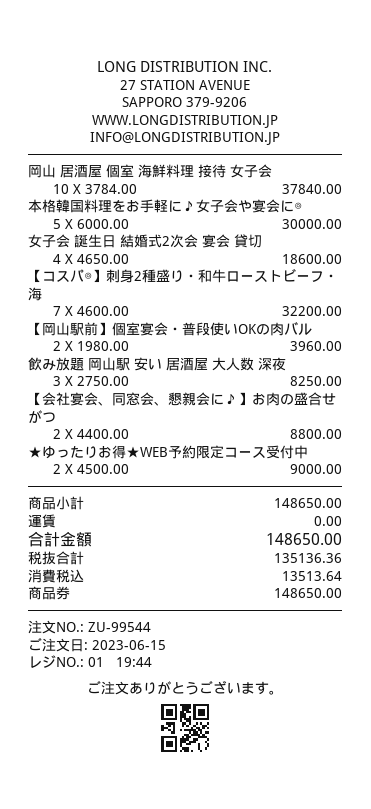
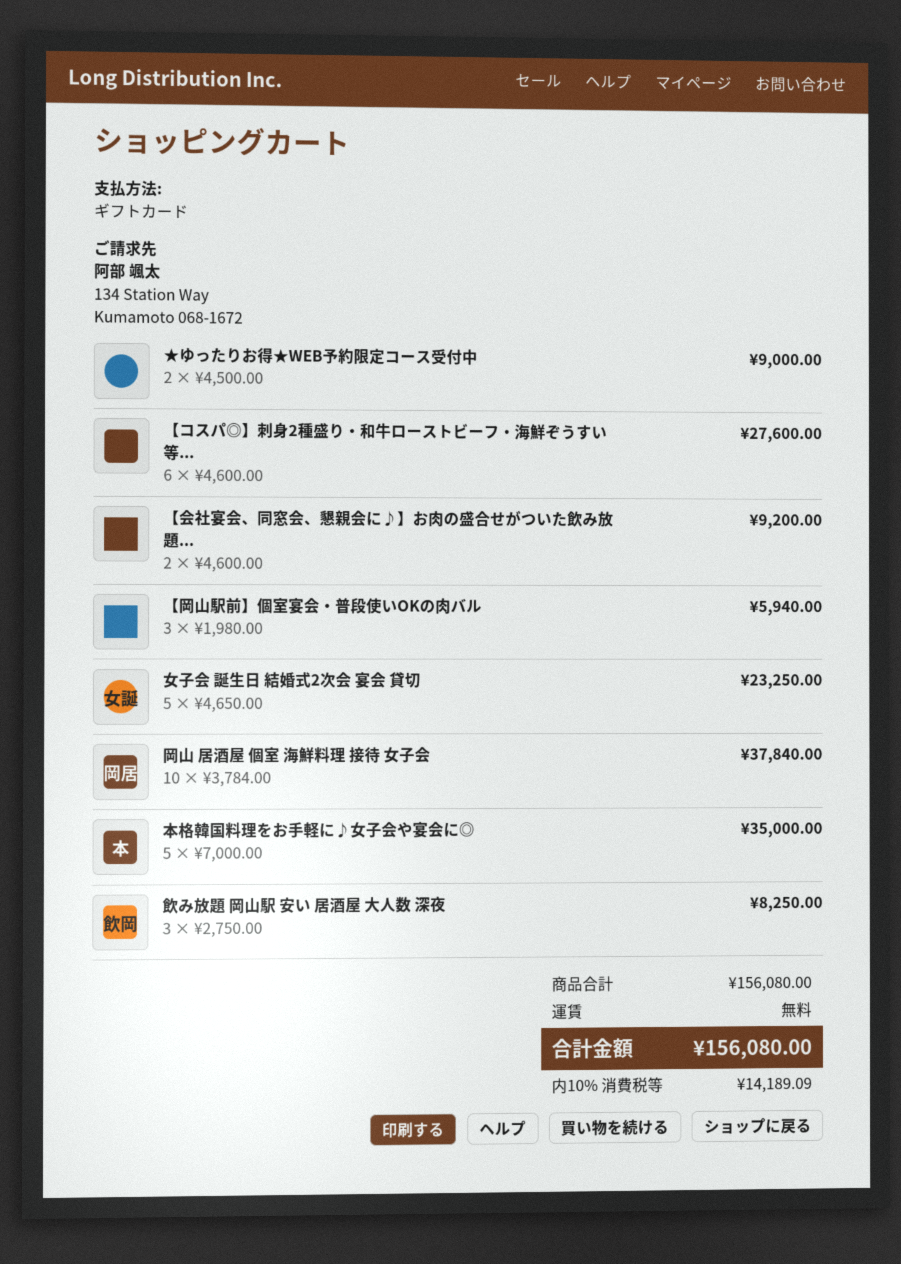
本格韓国料理をお手軽に♪女子会や宴会に◎: 5 x 6000.00 = 30000.00 -> 5 x 7000.00 = 35000.00
女子会 誕生日 結婚式2次会 宴会 貸切: 4 x 4650.00 = 18600.00 -> 5 x 4650.00 = 23250.00
【コスパ◎】刺身2種盛り・和牛ローストビーフ・海: 7 x 4600.00 = 32200.00 -> 6 x 4600.00 = 27600.00
【岡山駅前】個室宴会・普段使いOKの肉バル: 2 x 1980.00 = 3960.00 -> 3 x 1980.00 = 5940.00
【会社宴会、同窓会、懇親会に♪】お肉の盛合せがつ: 2 x 4400.00 = 8800.00 -> 2 x 4600.00 = 9200.00
subtotal: 148650.00 -> 156080.00
tax: 13513.64 -> 14189.09
total: 148650.00 -> 156080.00

